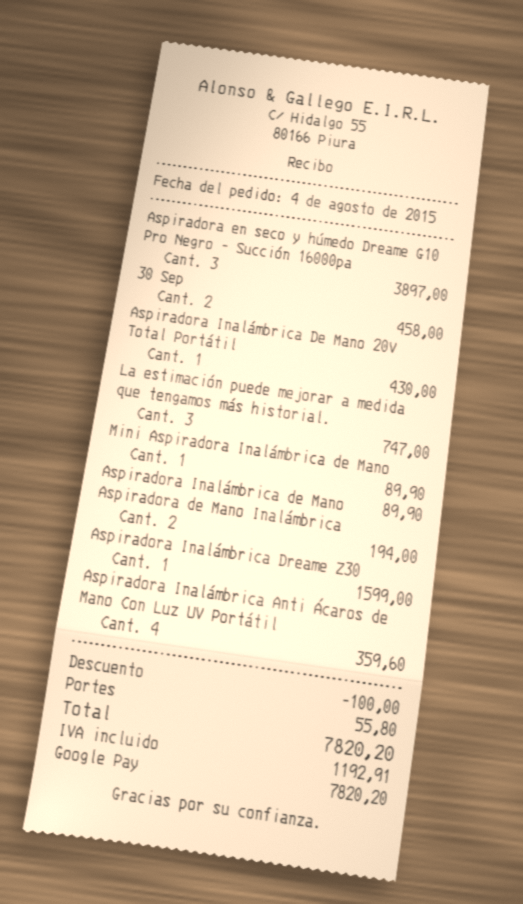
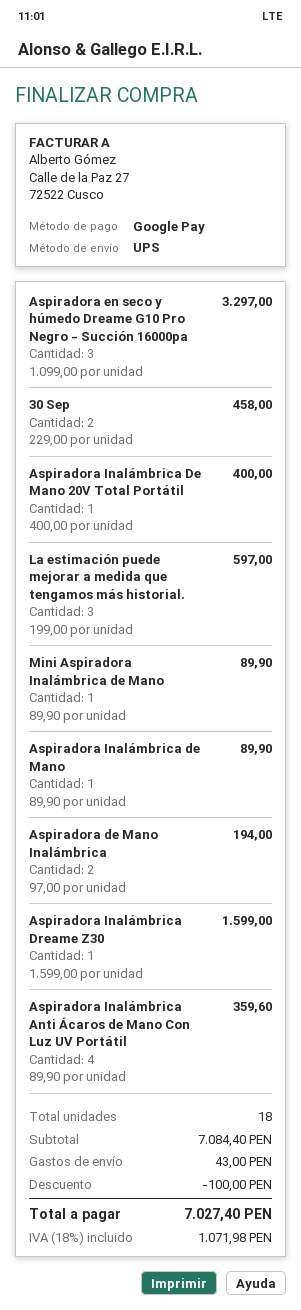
Aspiradora en seco y húmedo Dreame G10 Pro Negro - Succión 16000pa: 3 for 3897.00 -> 3 for 3297.00
Aspiradora Inalámbrica De Mano 20V Total Portátil: 1 for 430.00 -> 1 for 400.00
La estimación puede mejorar a medida que tengamos más historial.: 3 for 747.00 -> 3 for 597.00
shipping: 55.80 -> 43.00
tax: 1192.91 -> 1071.98
total: 7820.20 -> 7027.40

